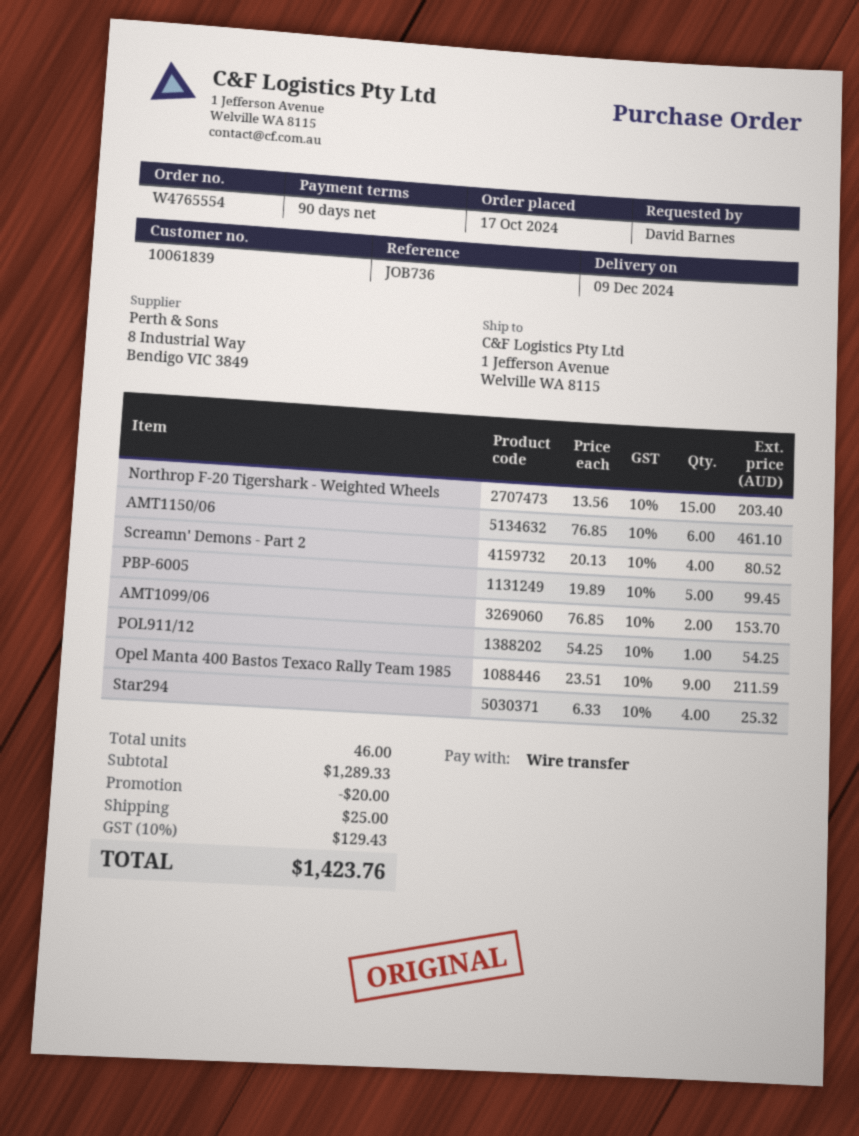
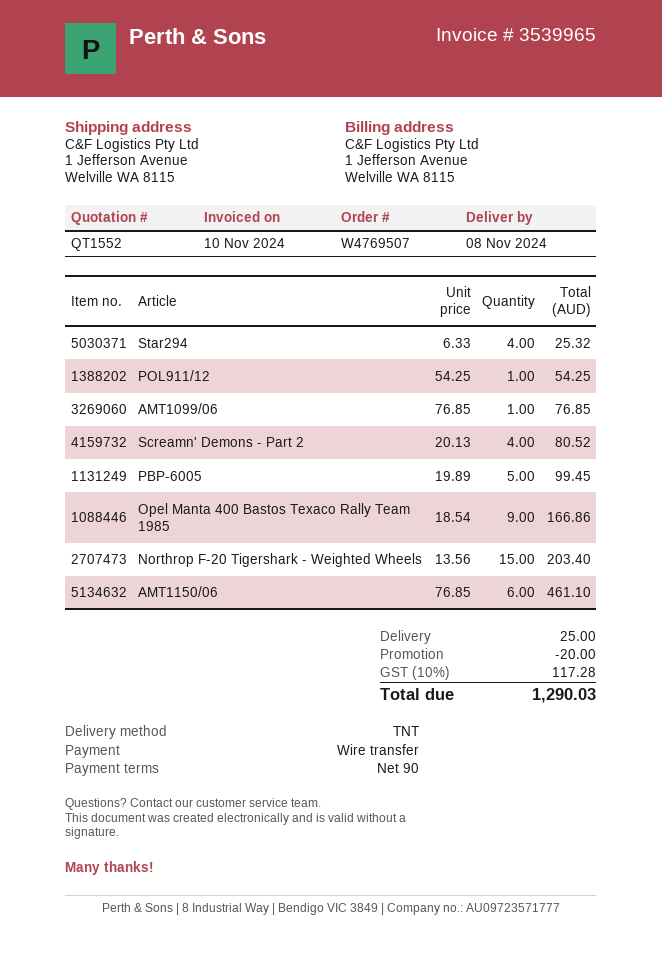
order number: W4765554 -> W4769507
delivery date: 2024-12-09 -> 2024-11-08
AMT1099/06: 2 x 76.85 = 153.70 -> 1 x 76.85 = 76.85
Opel Manta 400 Bastos Texaco Rally Team 1985: 9 x 23.51 = 211.59 -> 9 x 18.54 = 166.86
tax: 10% = 129.43 -> 10% = 117.28
total: 1423.76 -> 1290.03

